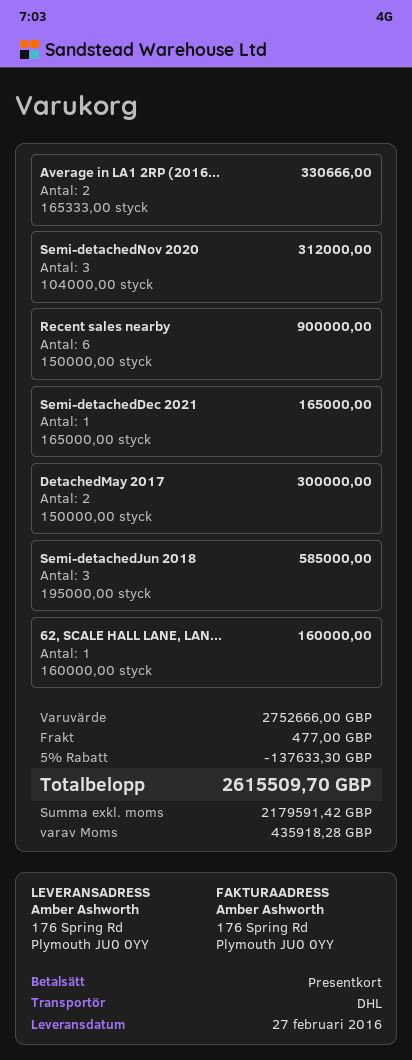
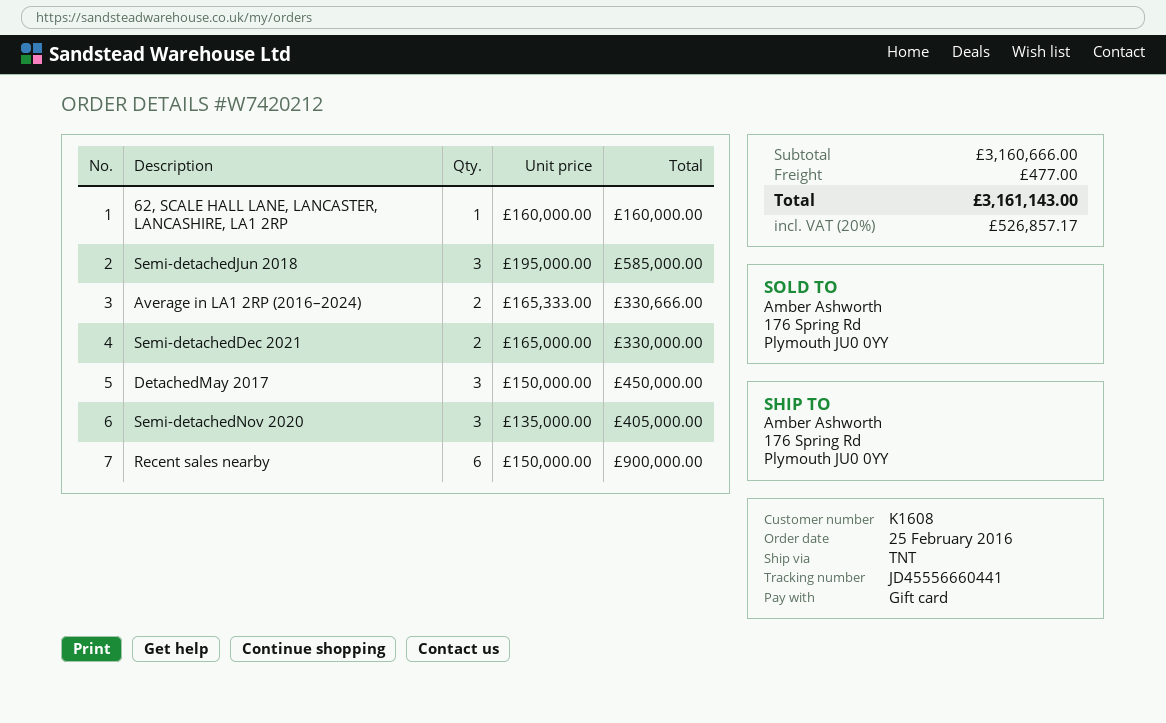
shipping method: DHL -> TNT
Semi-detachedNov 2020: 3 x 104000.00 = 312000.00 -> 3 x 135000.00 = 405000.00
Semi-detachedDec 2021: 1 x 165000.00 = 165000.00 -> 2 x 165000.00 = 330000.00
DetachedMay 2017: 2 x 150000.00 = 300000.00 -> 3 x 150000.00 = 450000.00
subtotal: 2752666.00 -> 3160666.00
discount: 5% = 137633.30 -> none
tax: 435918.28 -> 526857.17
total: 2615509.70 -> 3161143.00

